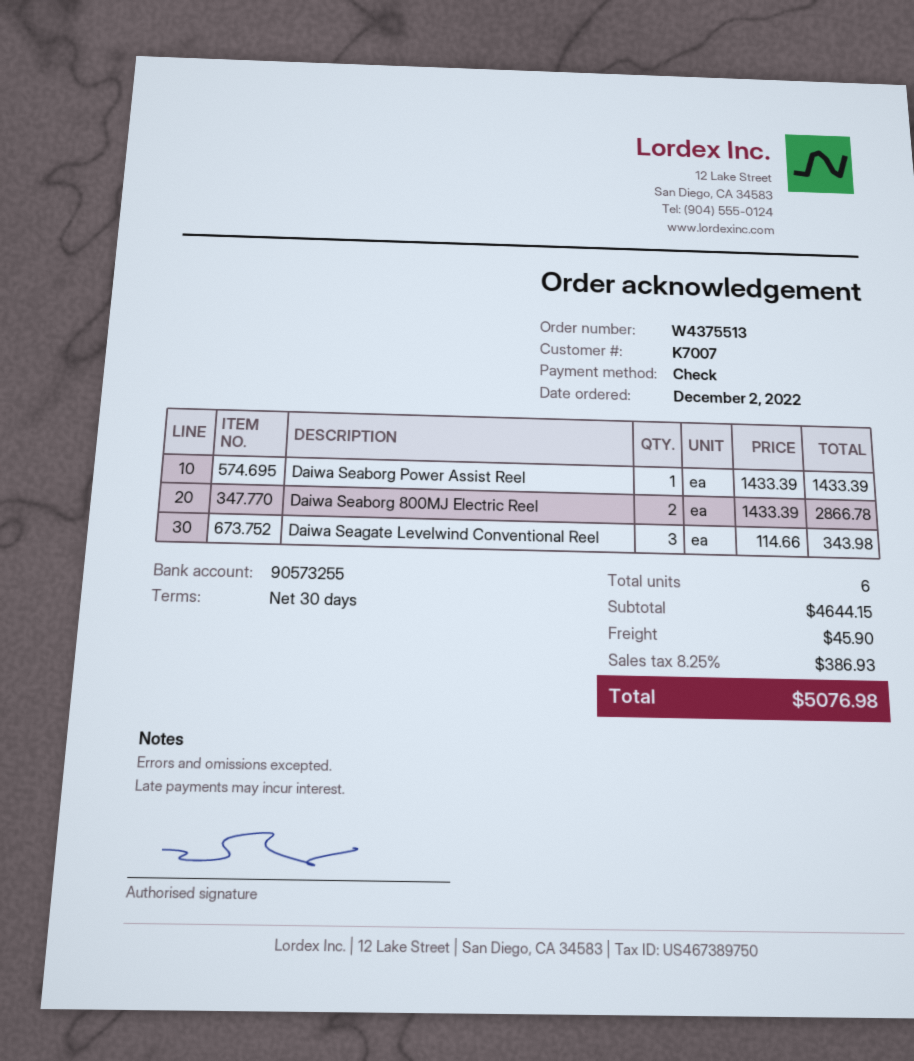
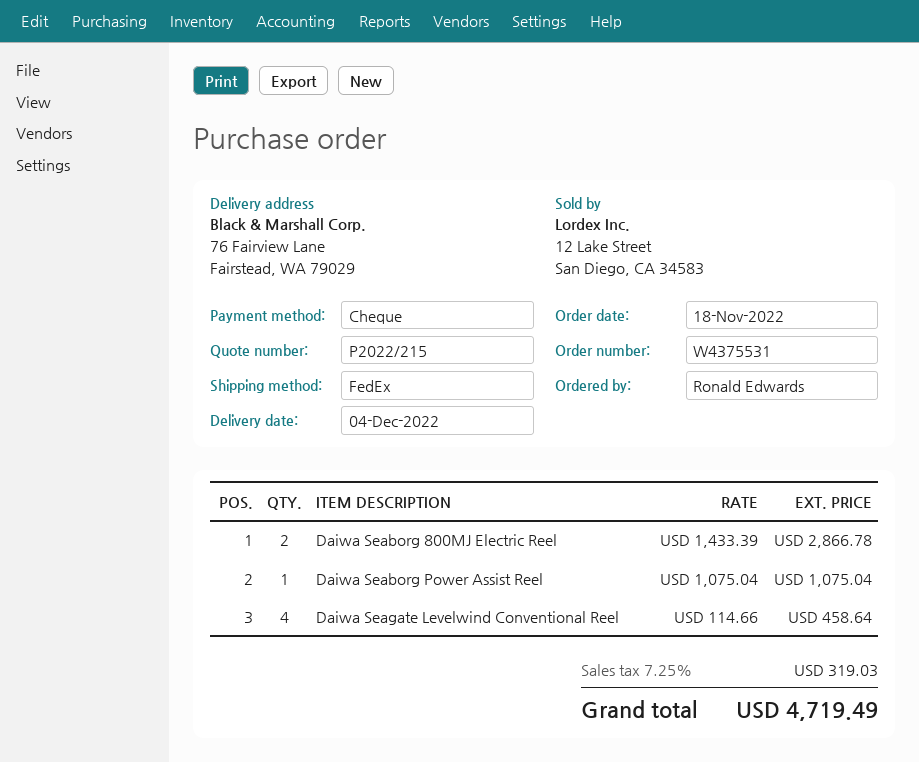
order number: W4375513 -> W4375531
order date: 2022-12-02 -> 2022-11-18
Daiwa Seaborg Power Assist Reel: 1 x 1433.39 = 1433.39 -> 1 x 1075.04 = 1075.04
Daiwa Seagate Levelwind Conventional Reel: 3 x 114.66 = 343.98 -> 4 x 114.66 = 458.64
shipping: 45.90 -> none
tax: 8.25% = 386.93 -> 7.25% = 319.03
total: 5076.98 -> 4719.49

